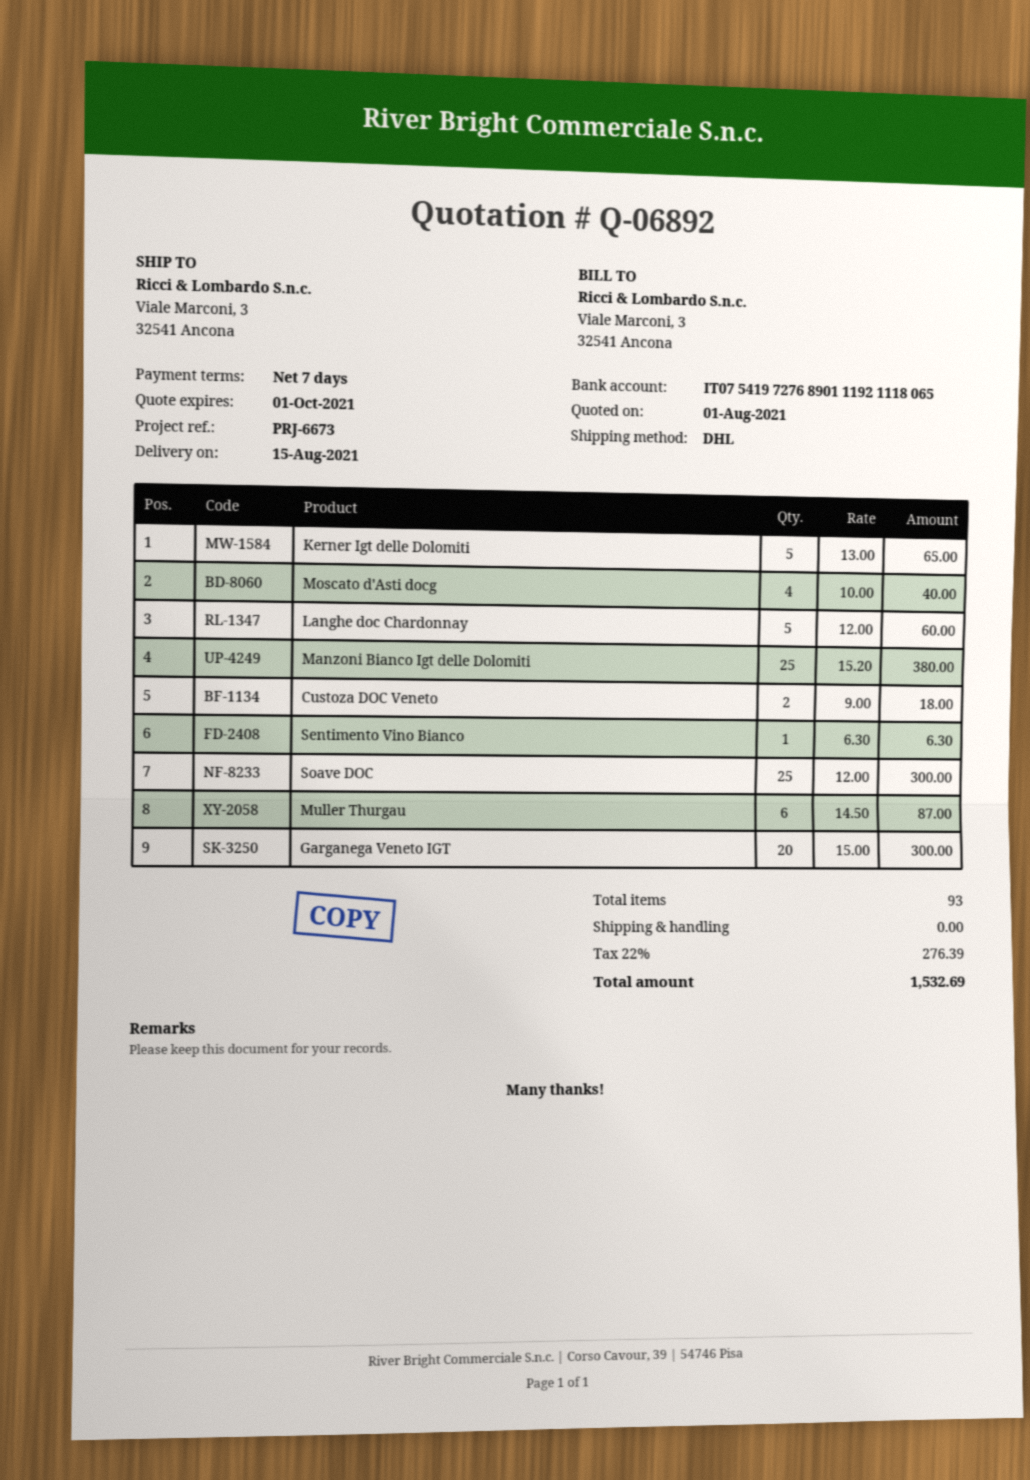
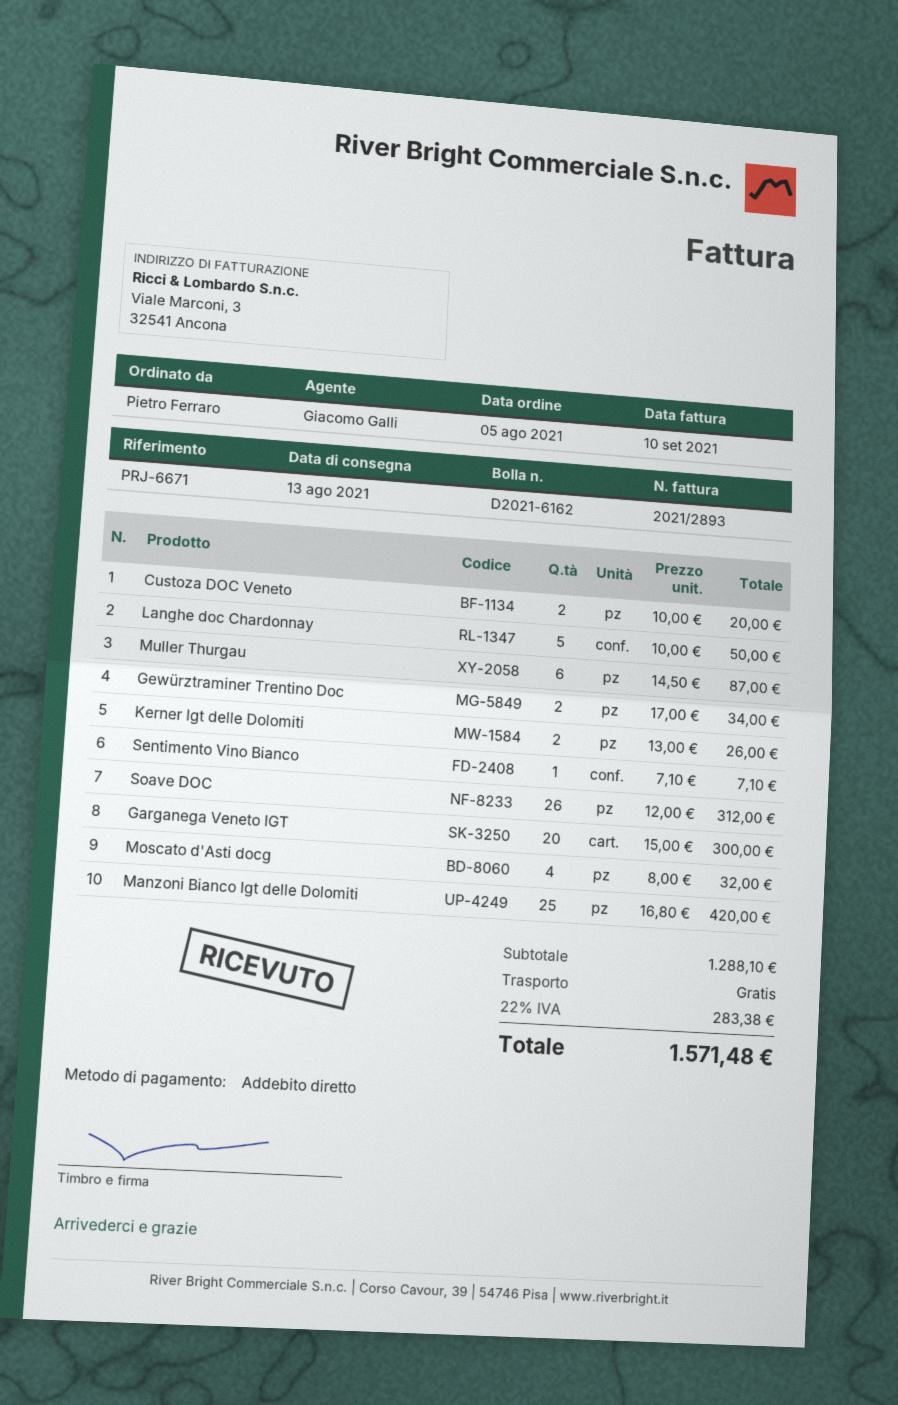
delivery date: 2021-08-15 -> 2021-08-13
reference: PRJ-6673 -> PRJ-6671
Kerner Igt delle Dolomiti: 5 x 13.00 = 65.00 -> 2 x 13.00 = 26.00
Moscato d'Asti docg: 4 x 10.00 = 40.00 -> 4 x 8.00 = 32.00
Langhe doc Chardonnay: 5 x 12.00 = 60.00 -> 5 x 10.00 = 50.00
Manzoni Bianco Igt delle Dolomiti: 25 x 15.20 = 380.00 -> 25 x 16.80 = 420.00
Custoza DOC Veneto: 2 x 9.00 = 18.00 -> 2 x 10.00 = 20.00
Sentimento Vino Bianco: 1 x 6.30 = 6.30 -> 1 x 7.10 = 7.10
Soave DOC: 25 x 12.00 = 300.00 -> 26 x 12.00 = 312.00
Gewürztraminer Trentino Doc: none -> 2 x 17.00 = 34.00
tax: 22% = 276.39 -> 22% = 283.38
total: 1532.69 -> 1571.48

